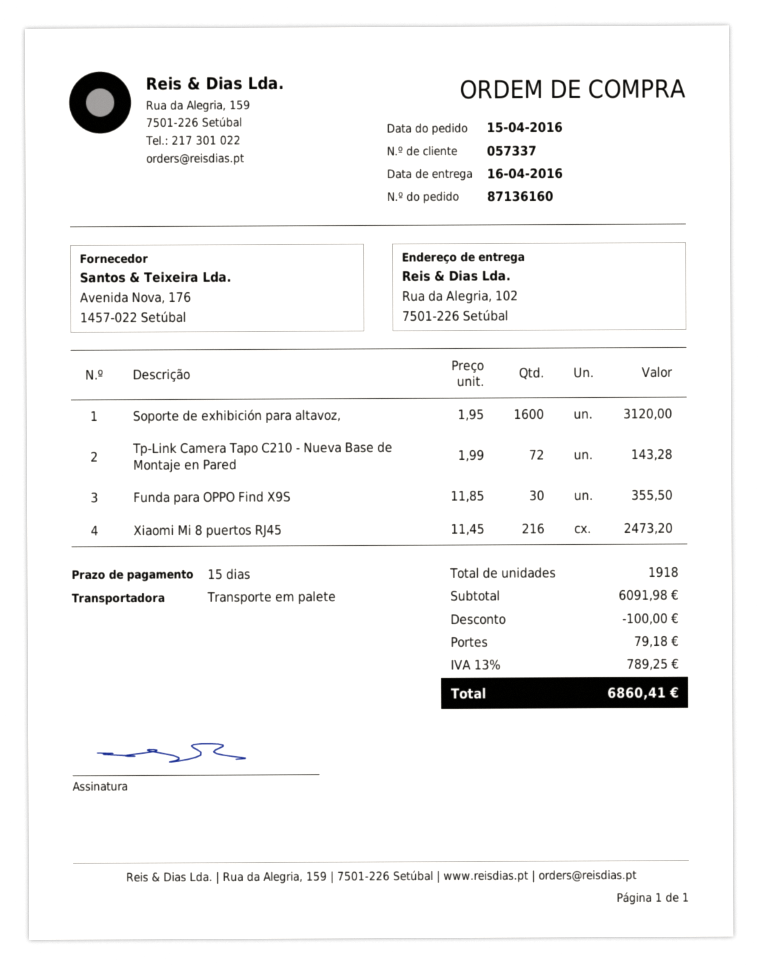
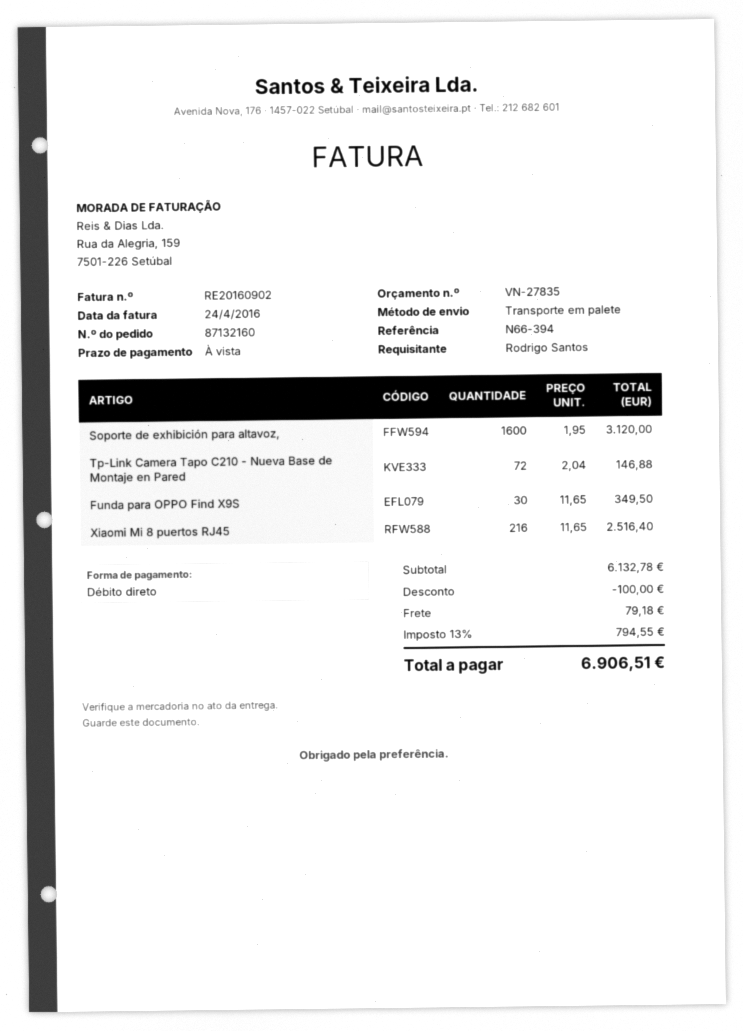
order number: 87136160 -> 87132160
payment terms: 15 days -> on receipt
Tp-Link Camera Tapo C210 - Nueva Base de Montaje en Pared: 72 x 1.99 = 143.28 -> 72 x 2.04 = 146.88
Funda para OPPO Find X9S: 30 x 11.85 = 355.50 -> 30 x 11.65 = 349.50
Xiaomi Mi 8 puertos RJ45: 216 x 11.45 = 2473.20 -> 216 x 11.65 = 2516.40
subtotal: 6091.98 -> 6132.78
tax: 13% = 789.25 -> 13% = 794.55
total: 6860.41 -> 6906.51

